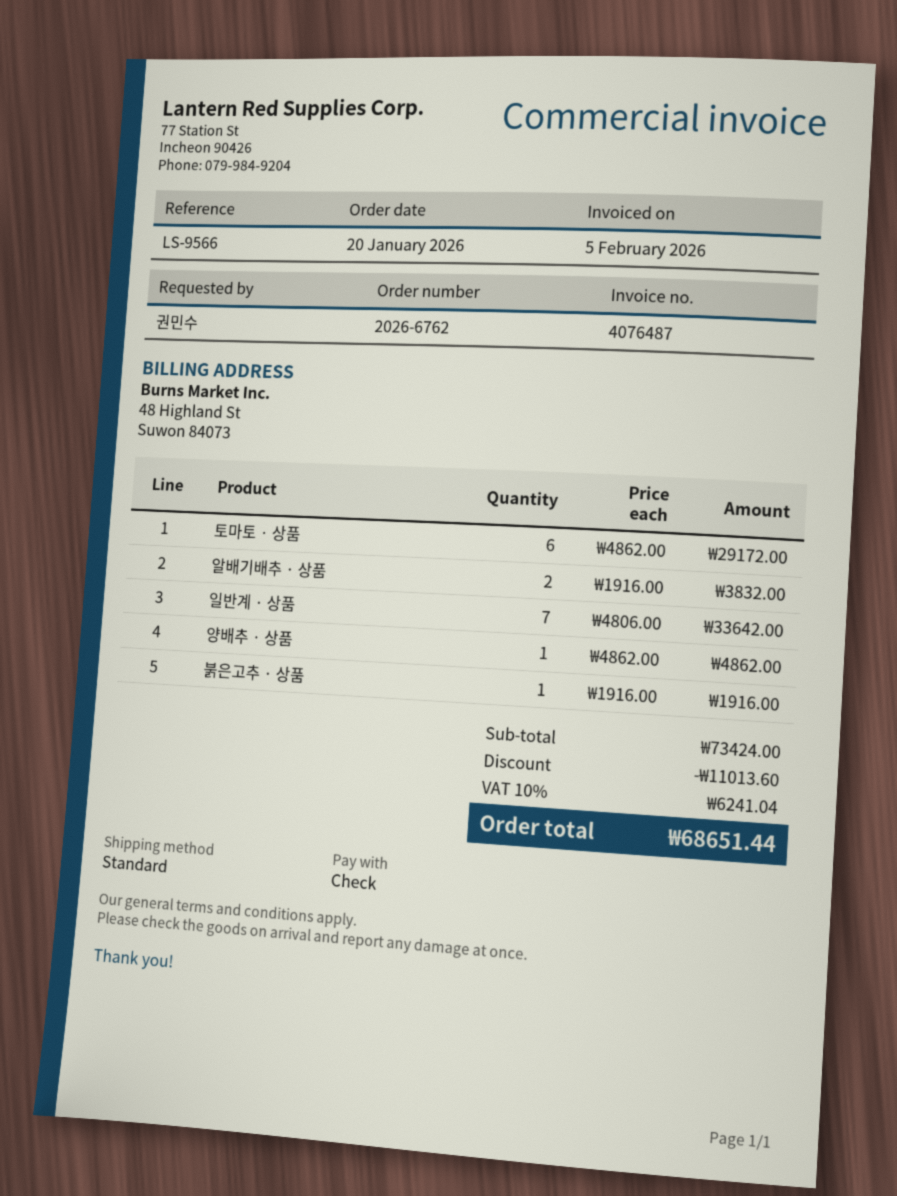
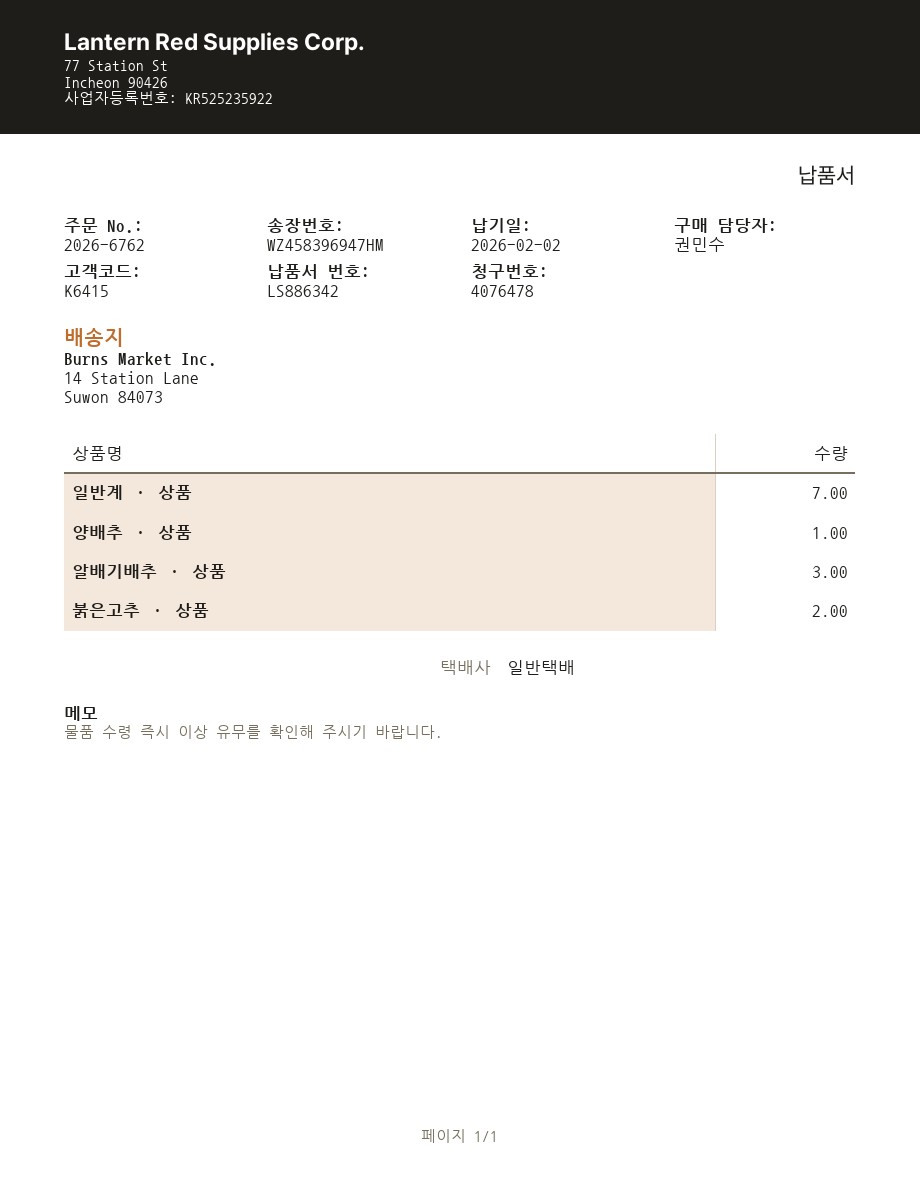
invoice number: 4076487 -> 4076478
토마토 · 상품: 6 -> none
알배기배추 · 상품: 2 -> 3
붉은고추 · 상품: 1 -> 2

